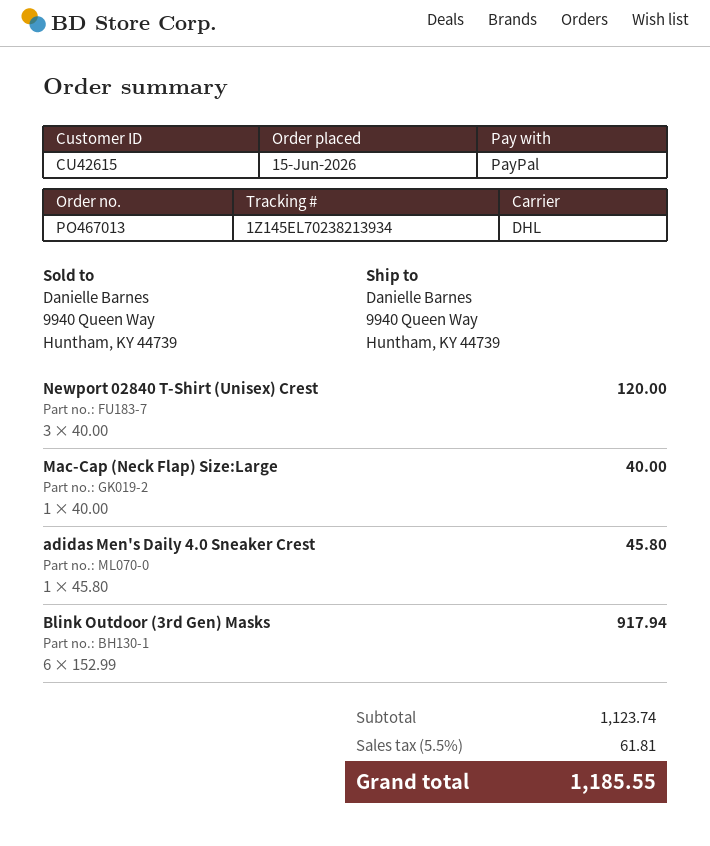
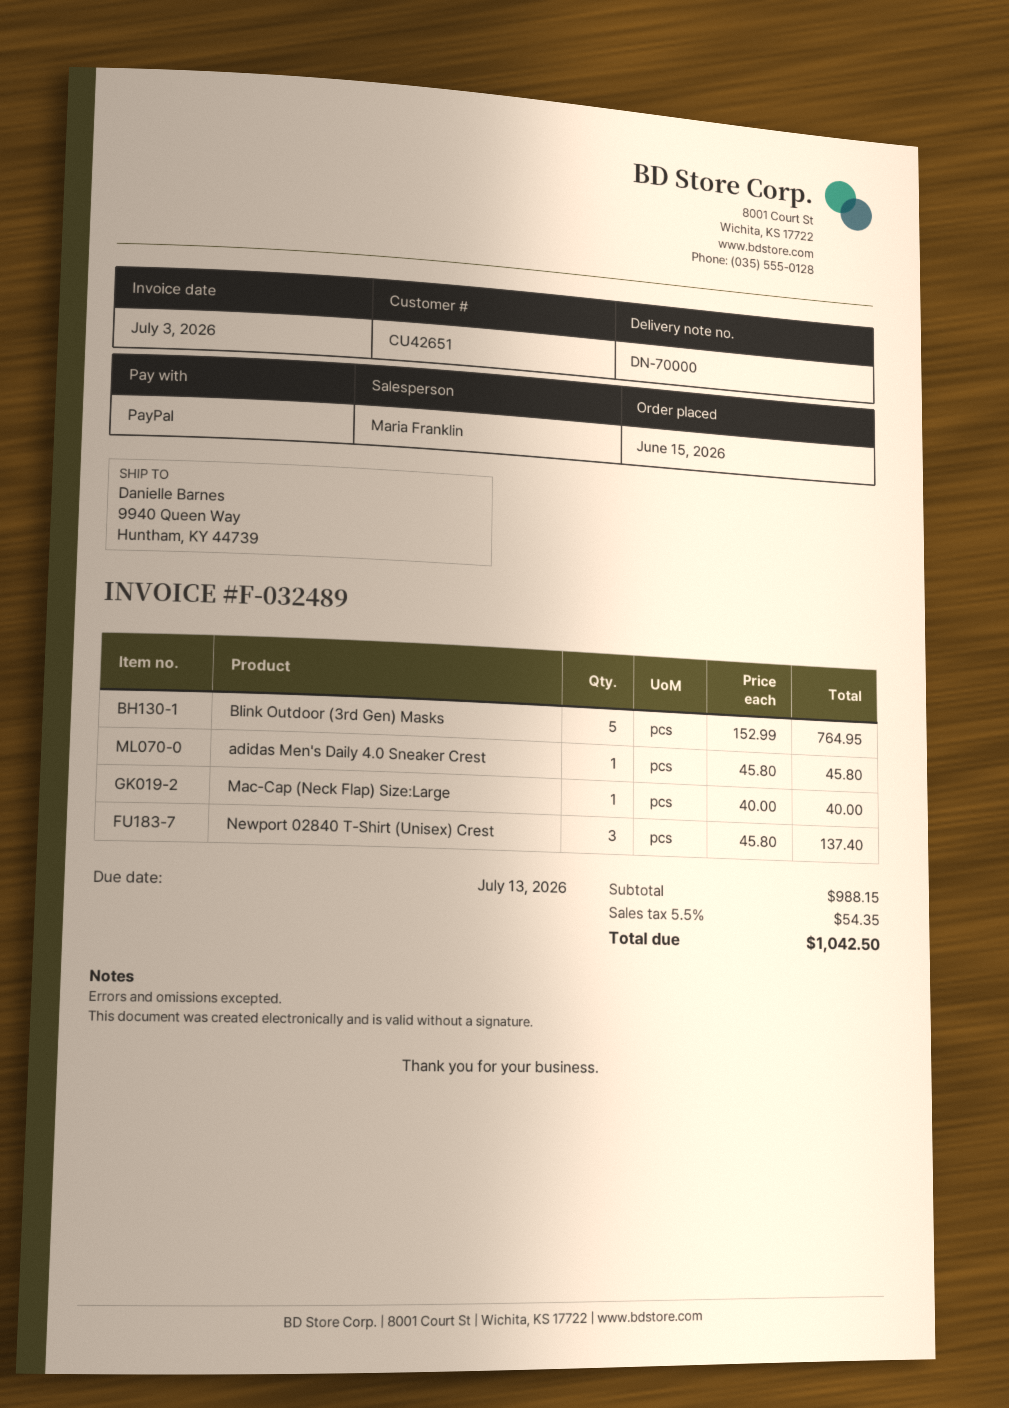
customer number: CU42615 -> CU42651
Newport 02840 T-Shirt (Unisex) Crest: 3 x 40.00 = 120.00 -> 3 x 45.80 = 137.40
Blink Outdoor (3rd Gen) Masks: 6 x 152.99 = 917.94 -> 5 x 152.99 = 764.95
subtotal: 1123.74 -> 988.15
tax: 5.5% = 61.81 -> 5.5% = 54.35
total: 1185.55 -> 1042.50

